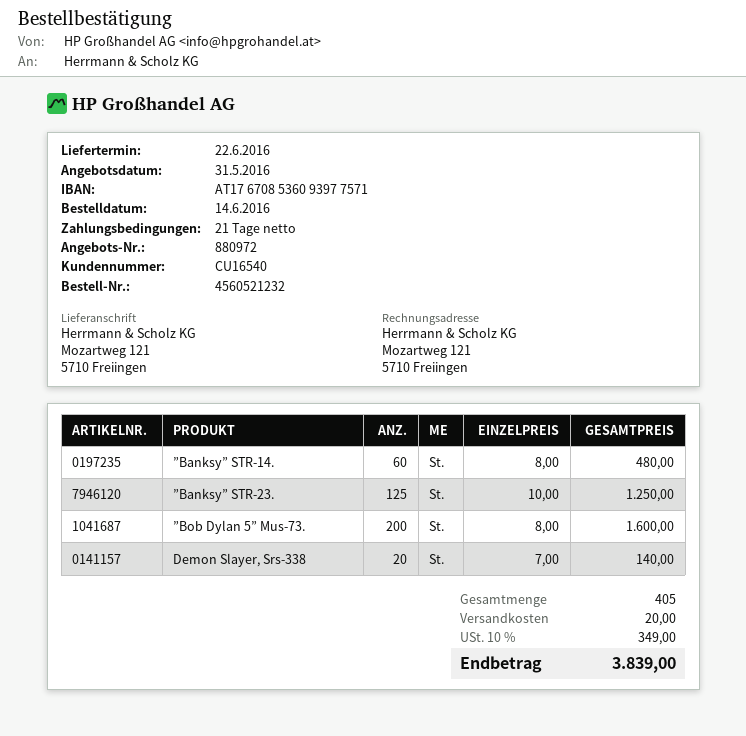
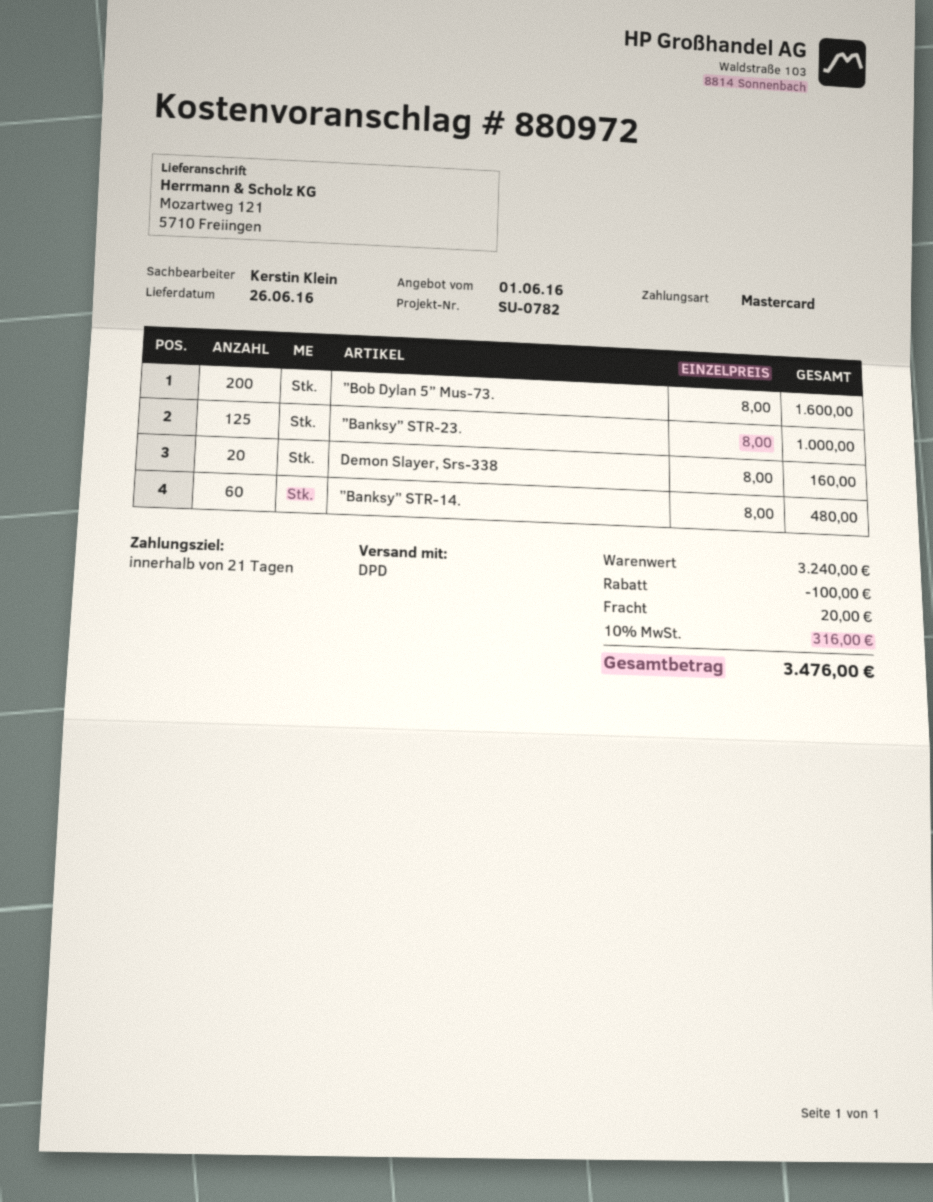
quote date: 2016-05-31 -> 2016-06-01
delivery date: 2016-06-22 -> 2016-06-26
”Banksy” STR-23.: 125 x 10.00 = 1250.00 -> 125 x 8.00 = 1000.00
Demon Slayer, Srs-338: 20 x 7.00 = 140.00 -> 20 x 8.00 = 160.00
discount: none -> 100.00
tax: 10% = 349.00 -> 10% = 316.00
total: 3839.00 -> 3476.00

